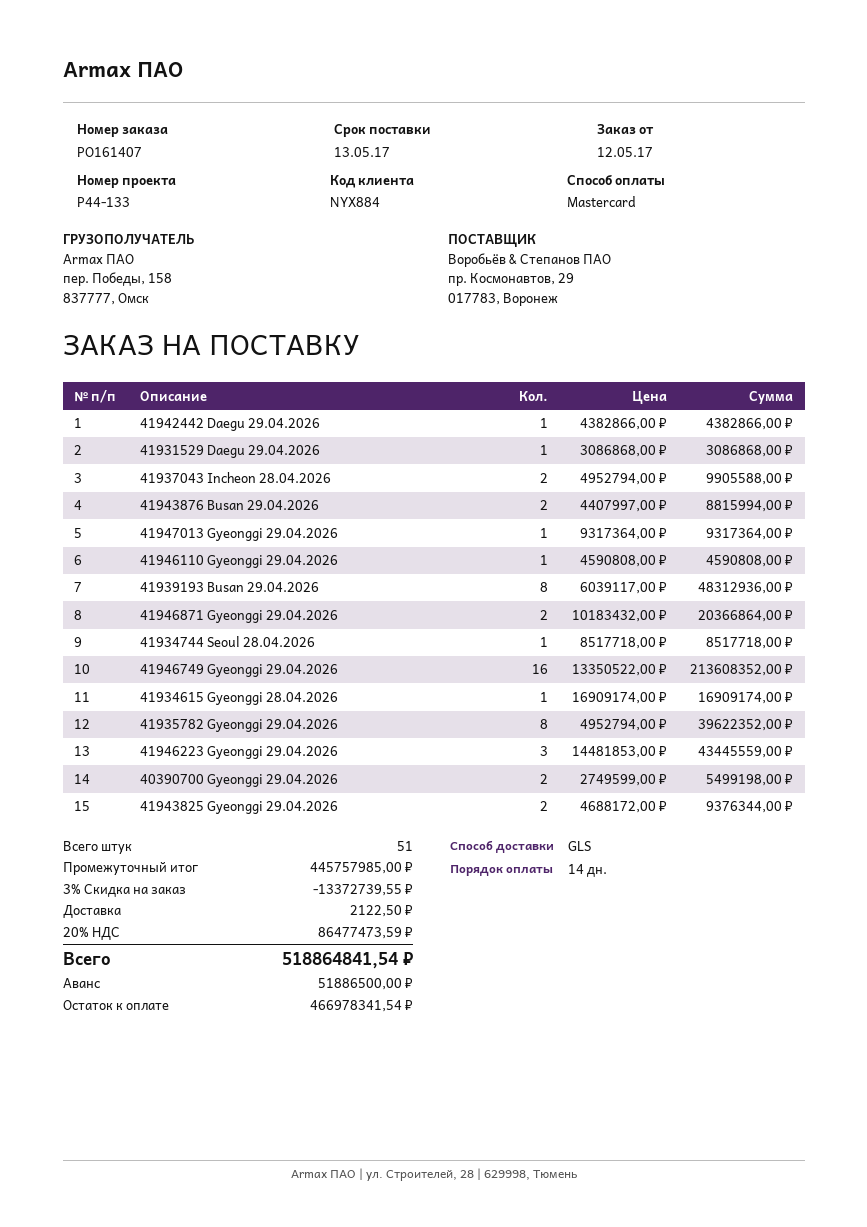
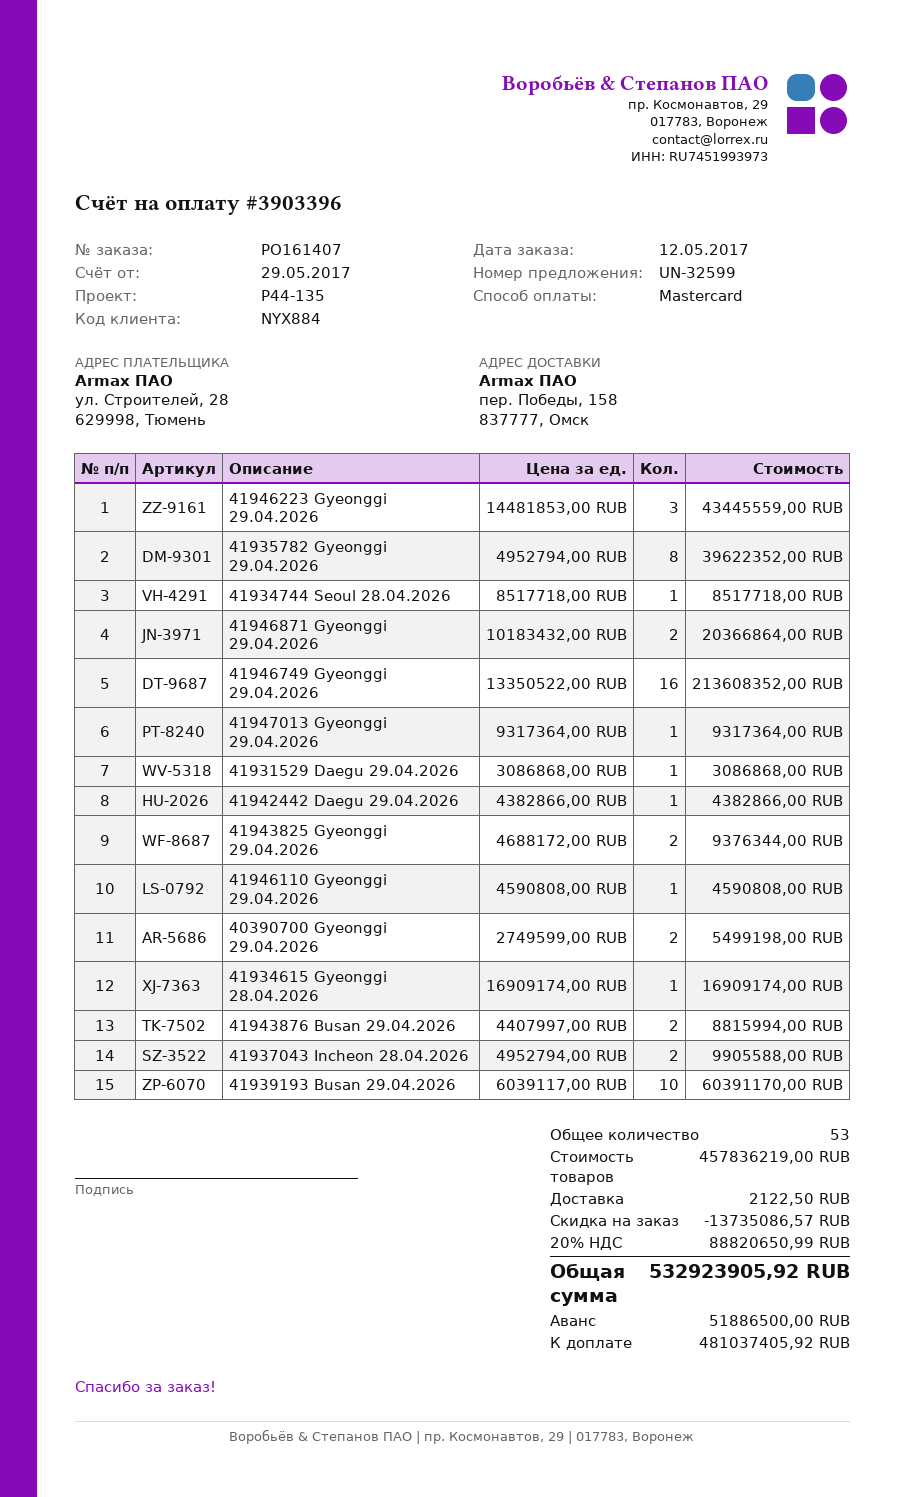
reference: P44-133 -> P44-135
41939193 Busan 29.04.2026: 8 x 6039117.00 = 48312936.00 -> 10 x 6039117.00 = 60391170.00
total quantity: 51 -> 53
subtotal: 445757985.00 -> 457836219.00
discount: 13372739.55 -> 13735086.57
tax: 20% = 86477473.59 -> 20% = 88820650.99
total: 518864841.54 -> 532923905.92
balance: 466978341.54 -> 481037405.92

